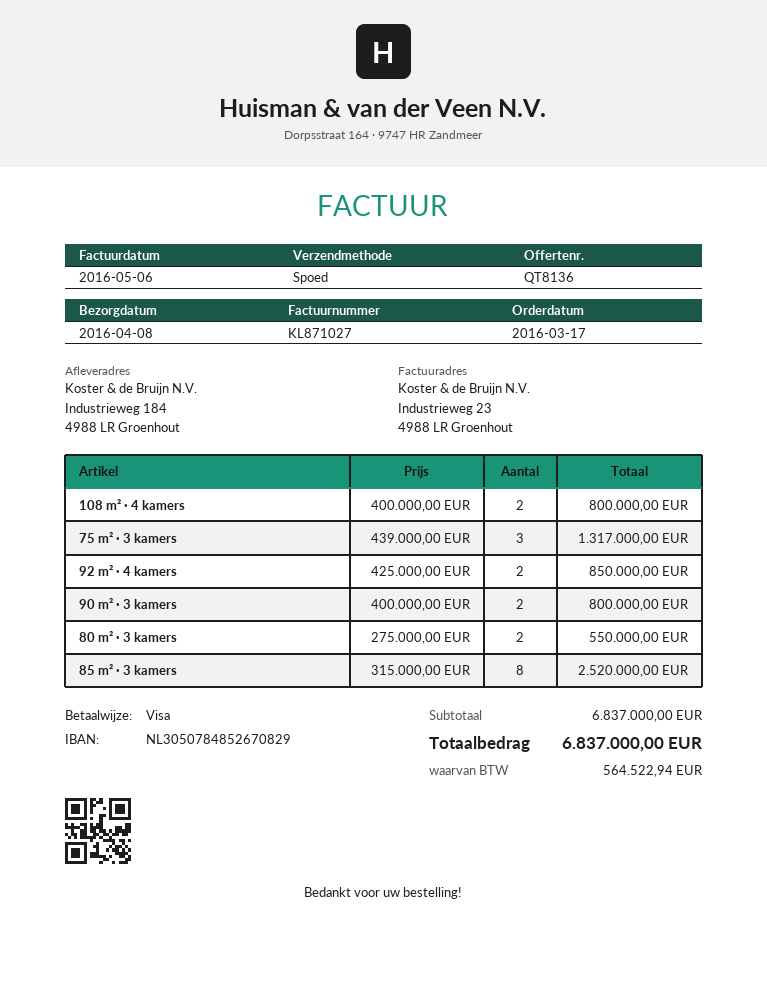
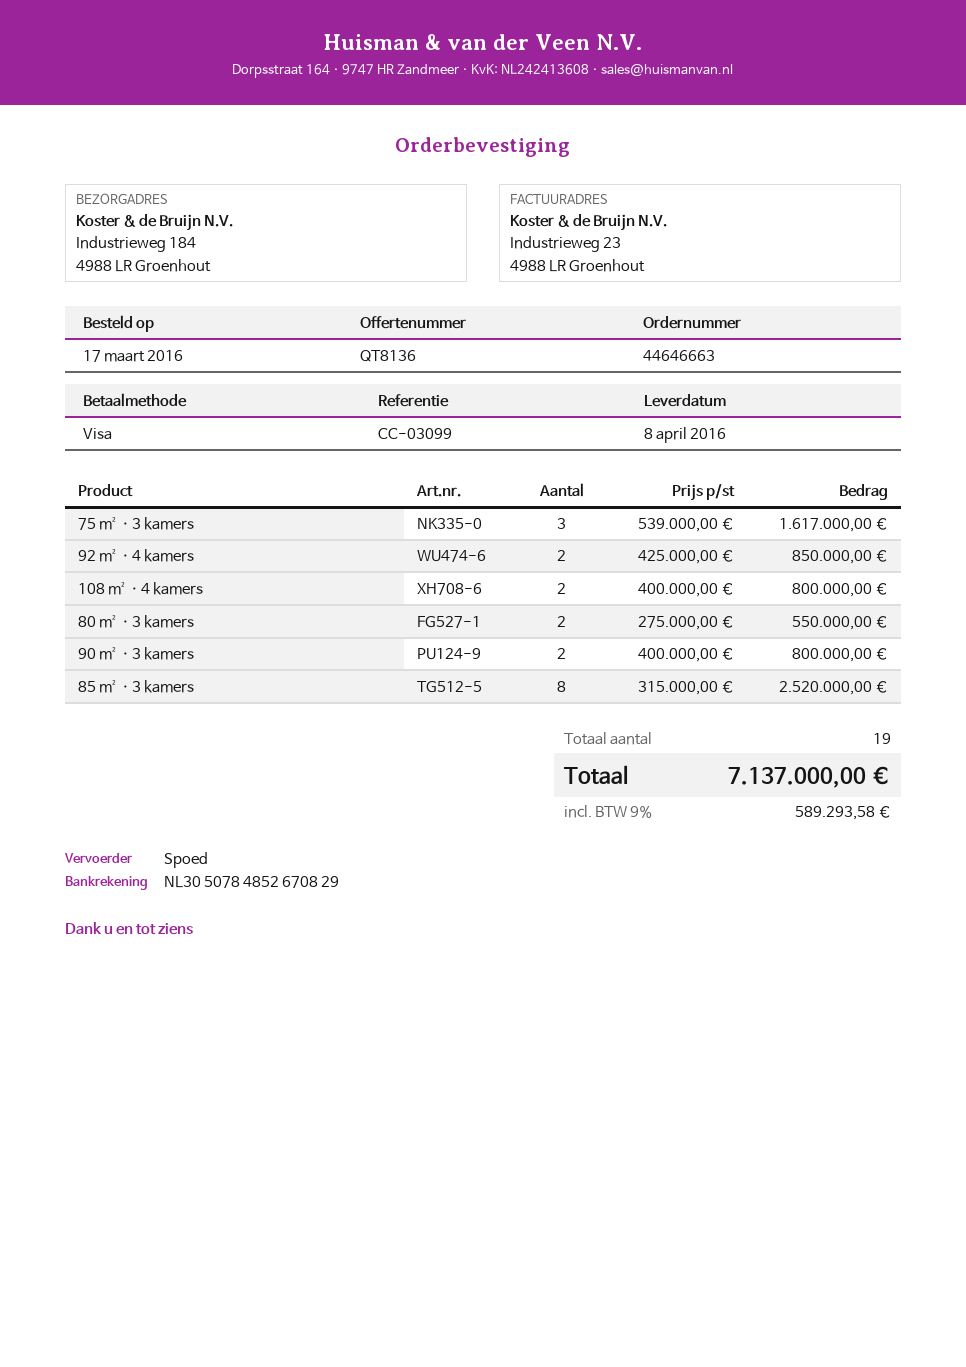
75 m² · 3 kamers: 3 x 439000.00 = 1317000.00 -> 3 x 539000.00 = 1617000.00
tax: 564522.94 -> 589293.58
total: 6837000.00 -> 7137000.00

